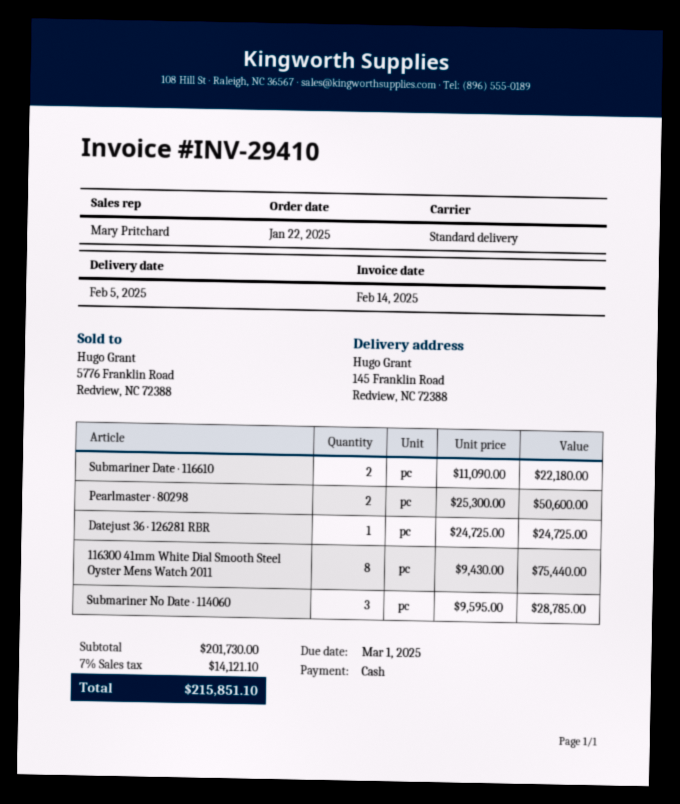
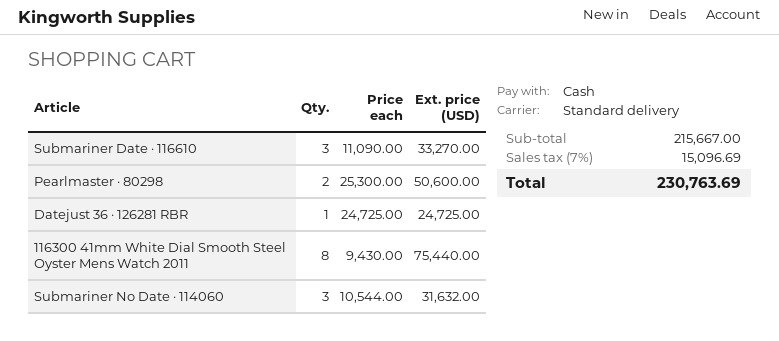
Submariner Date · 116610: 2 x 11090.00 = 22180.00 -> 3 x 11090.00 = 33270.00
Submariner No Date · 114060: 3 x 9595.00 = 28785.00 -> 3 x 10544.00 = 31632.00
subtotal: 201730.00 -> 215667.00
tax: 7% = 14121.10 -> 7% = 15096.69
total: 215851.10 -> 230763.69

